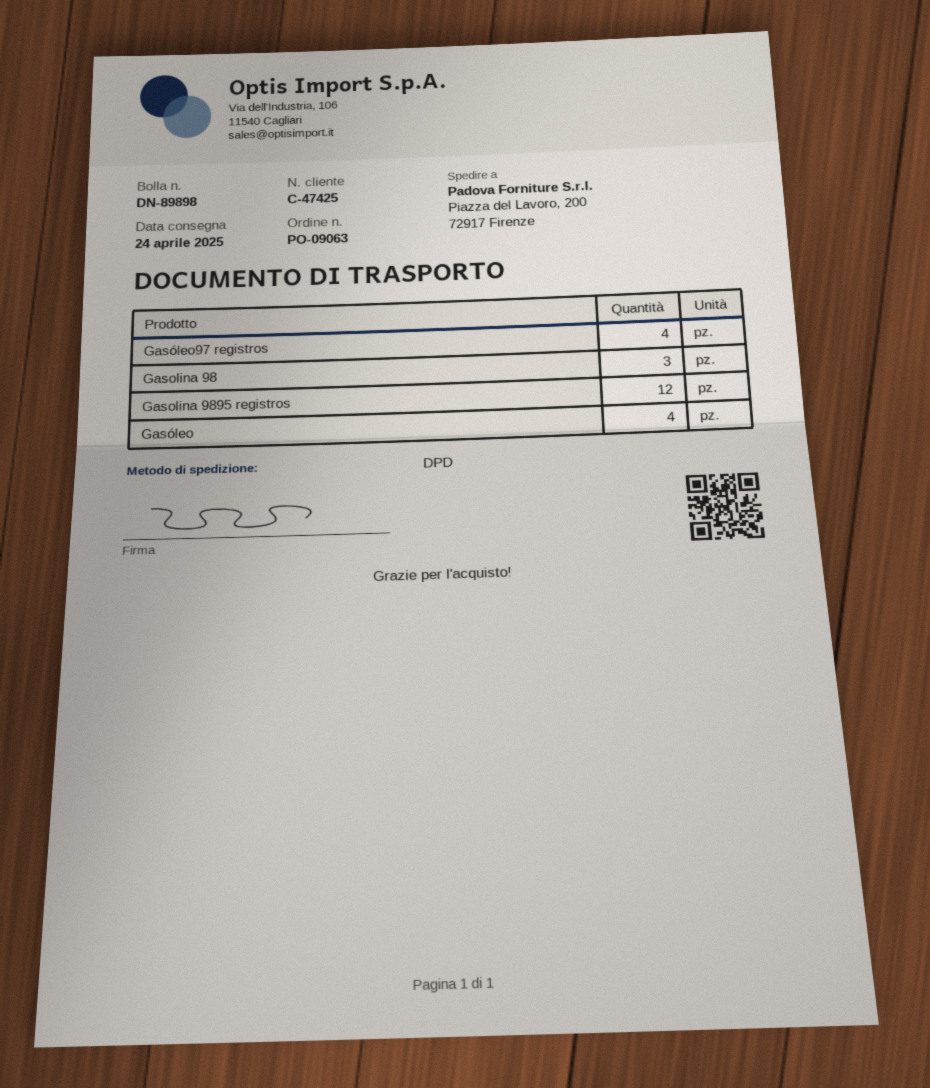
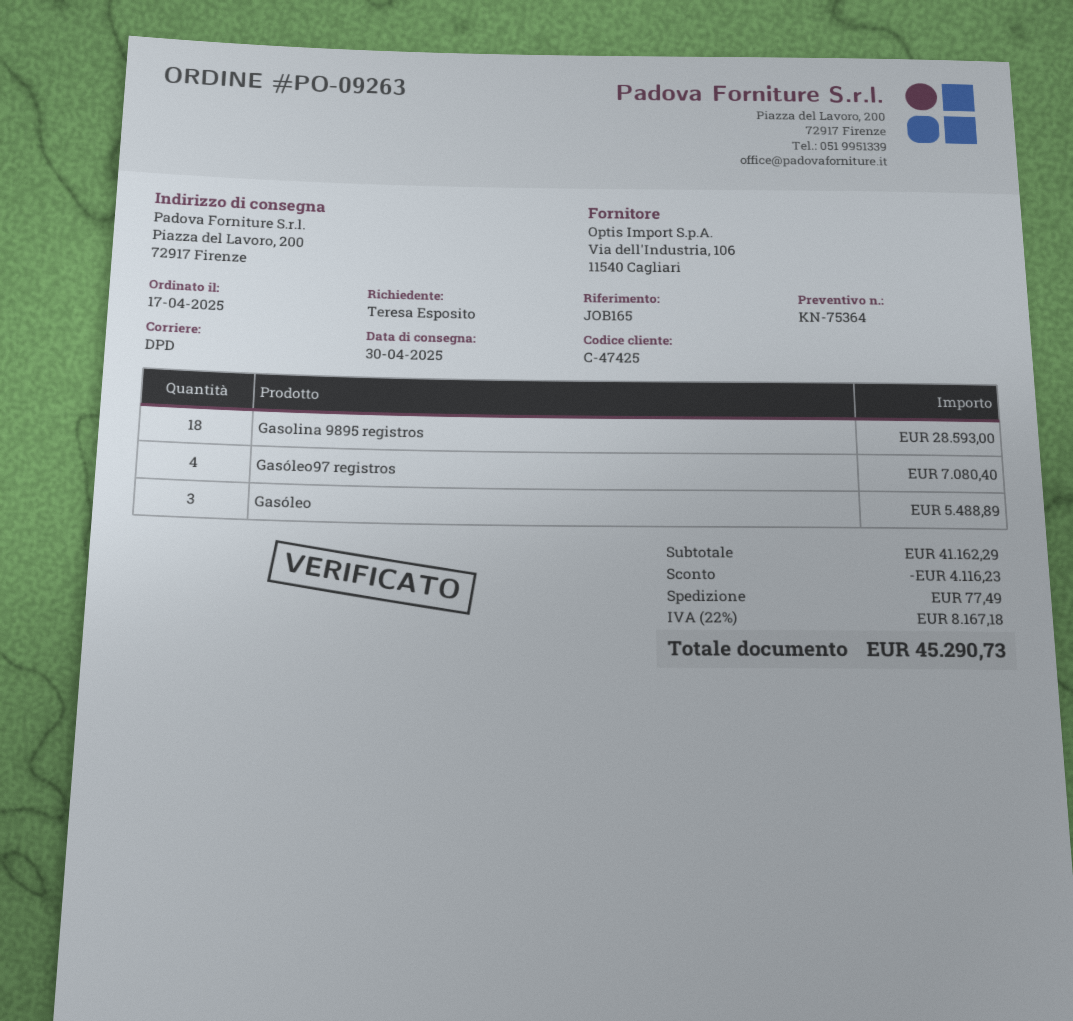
order number: PO-09063 -> PO-09263
delivery date: 2025-04-24 -> 2025-04-30
Gasolina 98: 3 -> none
Gasolina 9895 registros: 12 -> 18
Gasóleo: 4 -> 3

